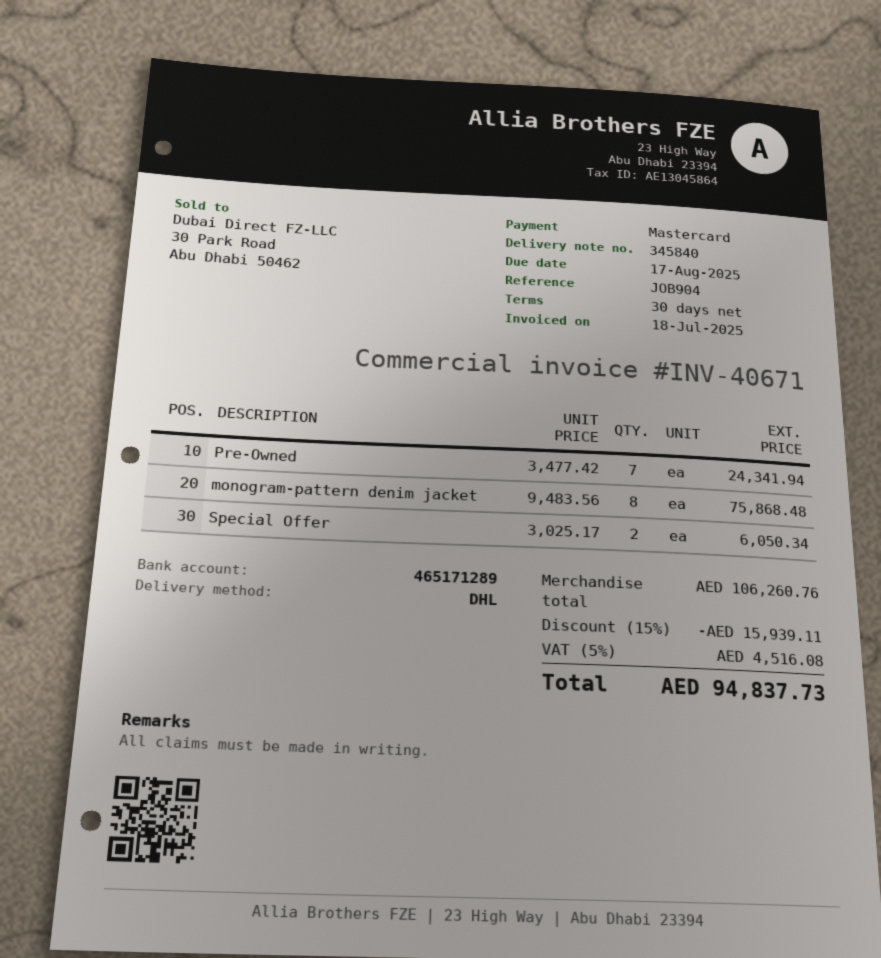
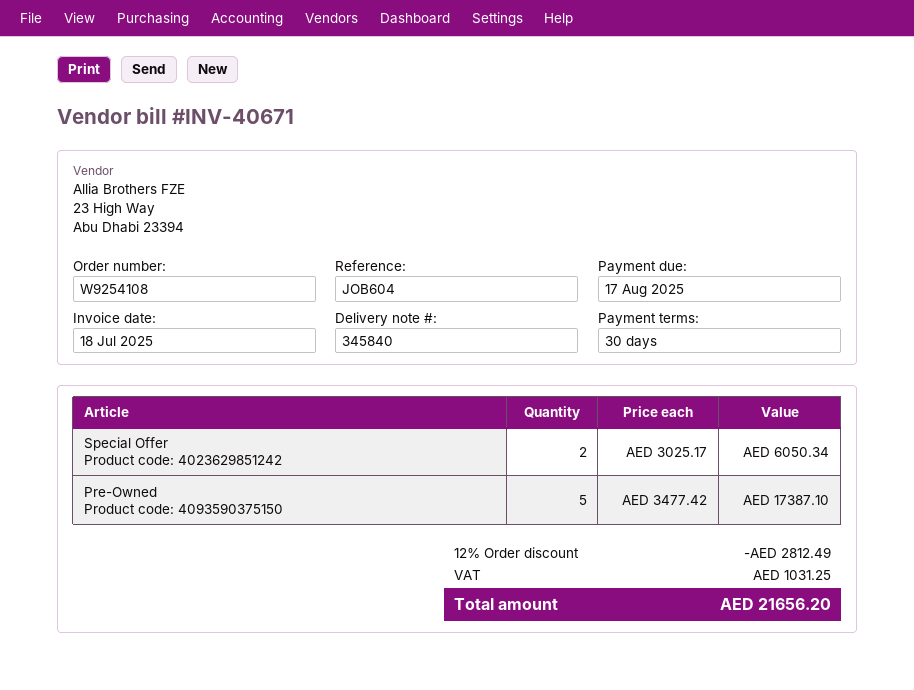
reference: JOB904 -> JOB604
Pre-Owned: 7 x 3477.42 = 24341.94 -> 5 x 3477.42 = 17387.10
monogram-pattern denim jacket: 8 x 9483.56 = 75868.48 -> none
discount: 15% = 15939.11 -> 12% = 2812.49
tax: 4516.08 -> 1031.25
total: 94837.73 -> 21656.20

